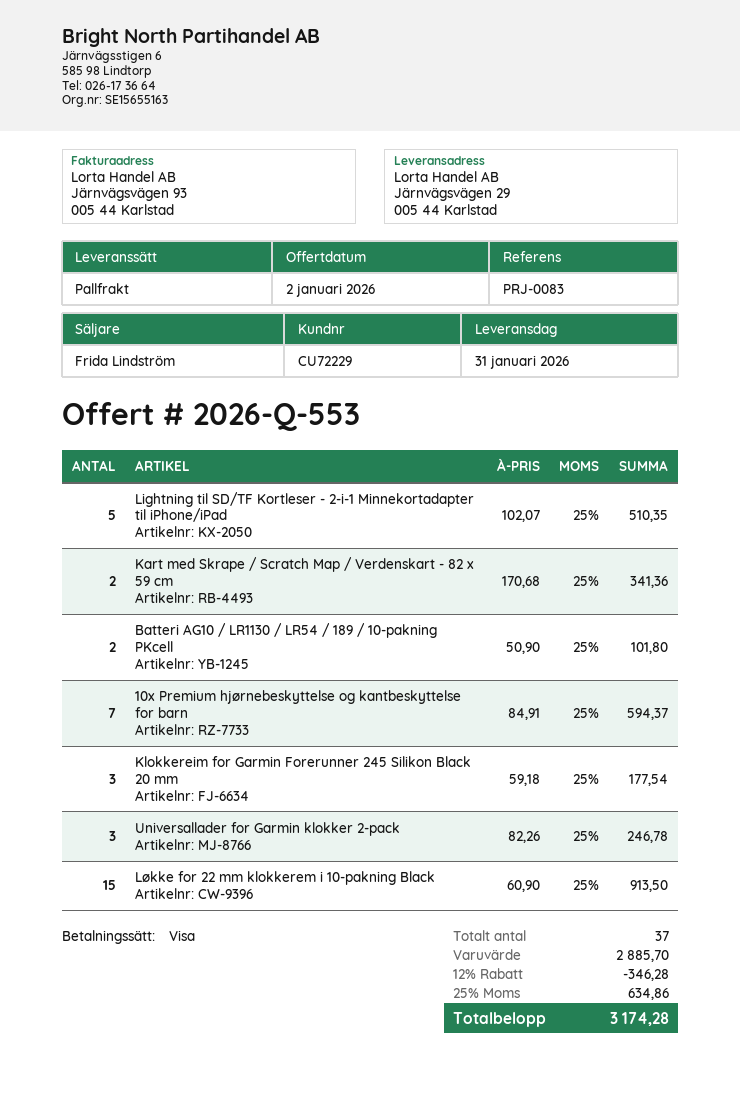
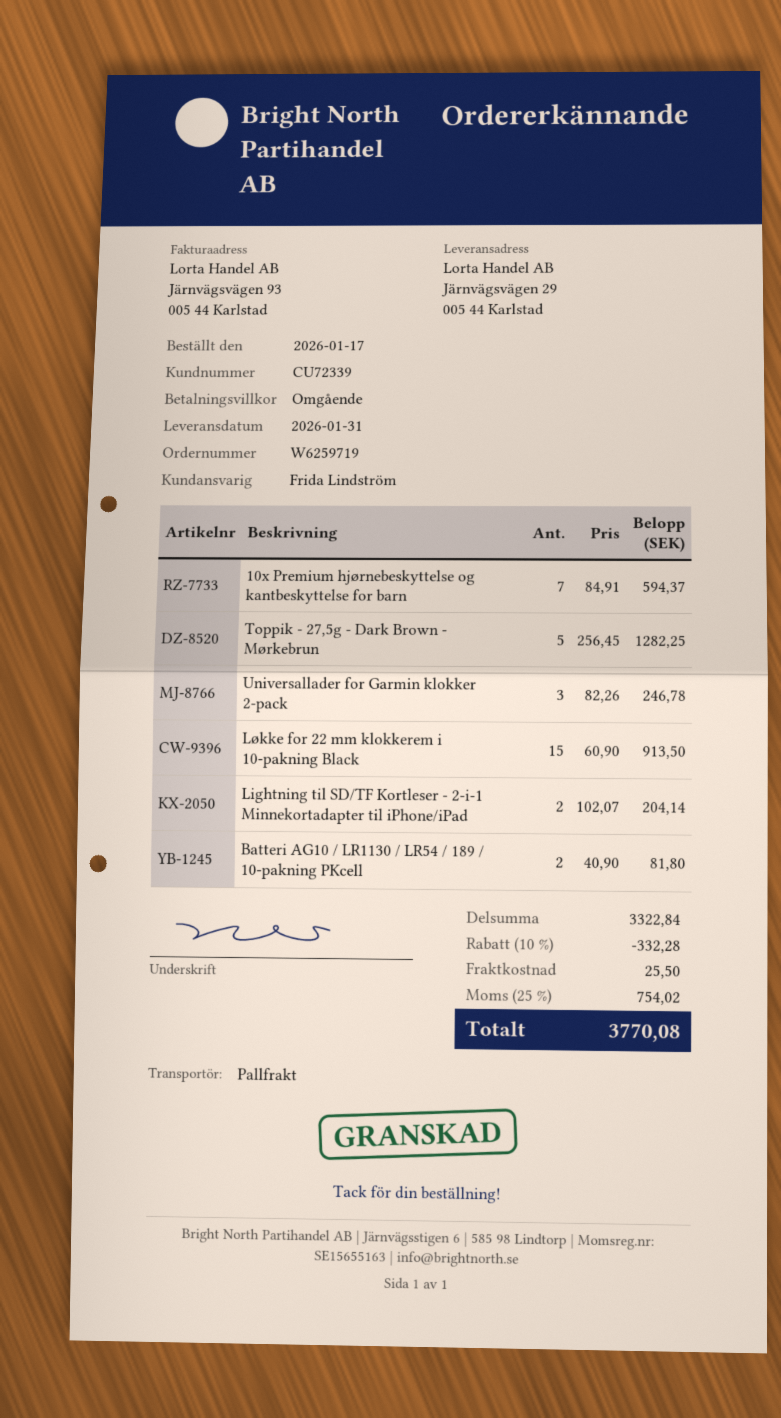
customer number: CU72229 -> CU72339
Lightning til SD/TF Kortleser - 2-i-1 Minnekortadapter til iPhone/iPad: 5 x 102.07 = 510.35 -> 2 x 102.07 = 204.14
Kart med Skrape / Scratch Map / Verdenskart - 82 x 59 cm: 2 x 170.68 = 341.36 -> none
Batteri AG10 / LR1130 / LR54 / 189 / 10-pakning PKcell: 2 x 50.90 = 101.80 -> 2 x 40.90 = 81.80
Klokkereim for Garmin Forerunner 245 Silikon Black 20 mm: 3 x 59.18 = 177.54 -> none
Toppik - 27,5g - Dark Brown - Mørkebrun: none -> 5 x 256.45 = 1282.25
subtotal: 2885.70 -> 3322.84
discount: 12% = 346.28 -> 10% = 332.28
shipping: none -> 25.50
tax: 25% = 634.86 -> 25% = 754.02
total: 3174.28 -> 3770.08

